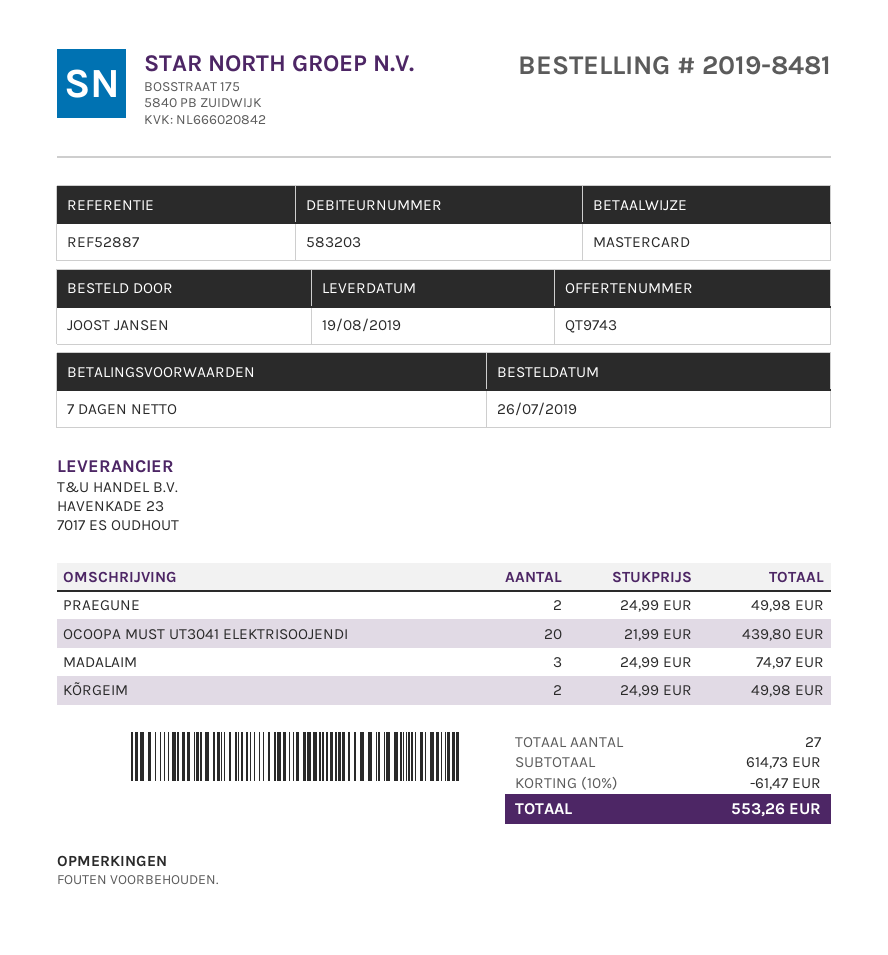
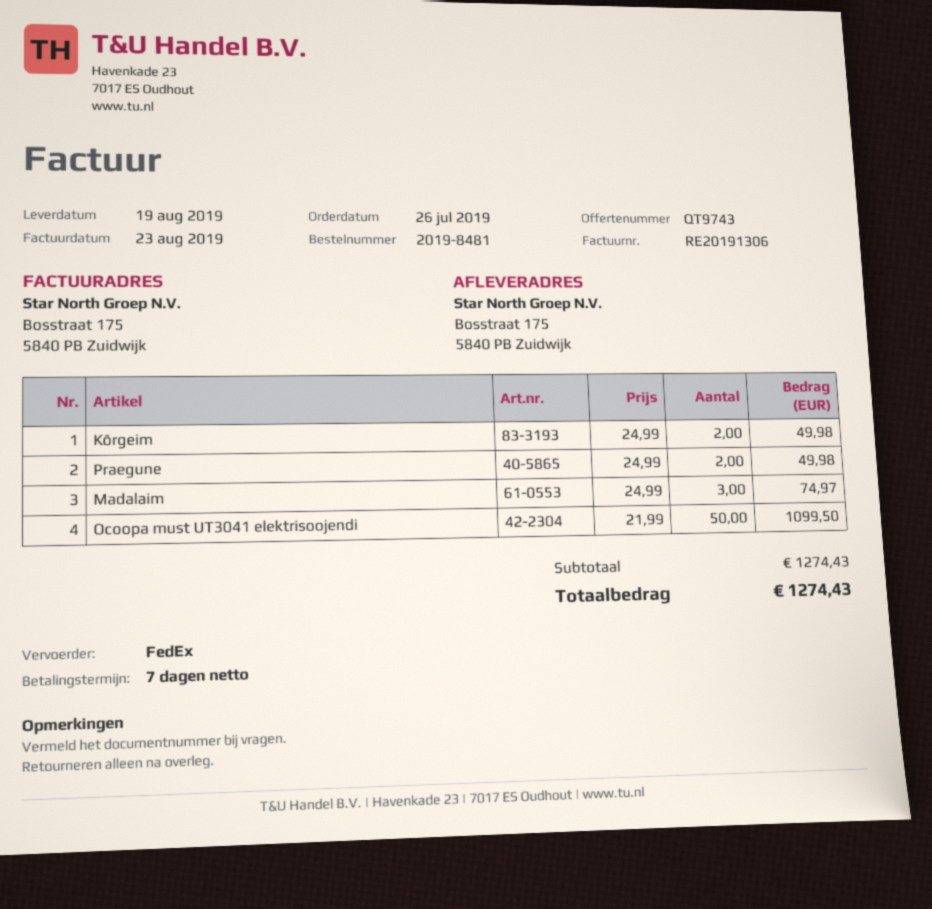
OCOOPA MUST UT3041 ELEKTRISOOJENDI: 20 x 21.99 = 439.80 -> 50 x 21.99 = 1099.50
subtotal: 614.73 -> 1274.43
discount: 10% = 61.47 -> none
total: 553.26 -> 1274.43

